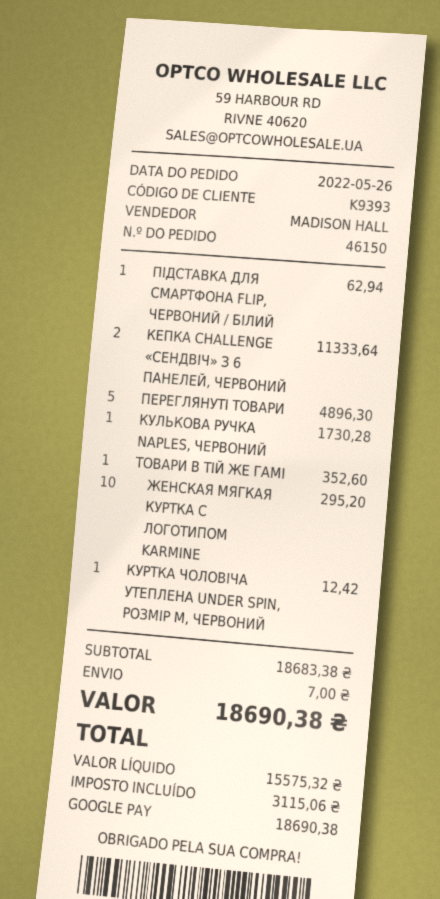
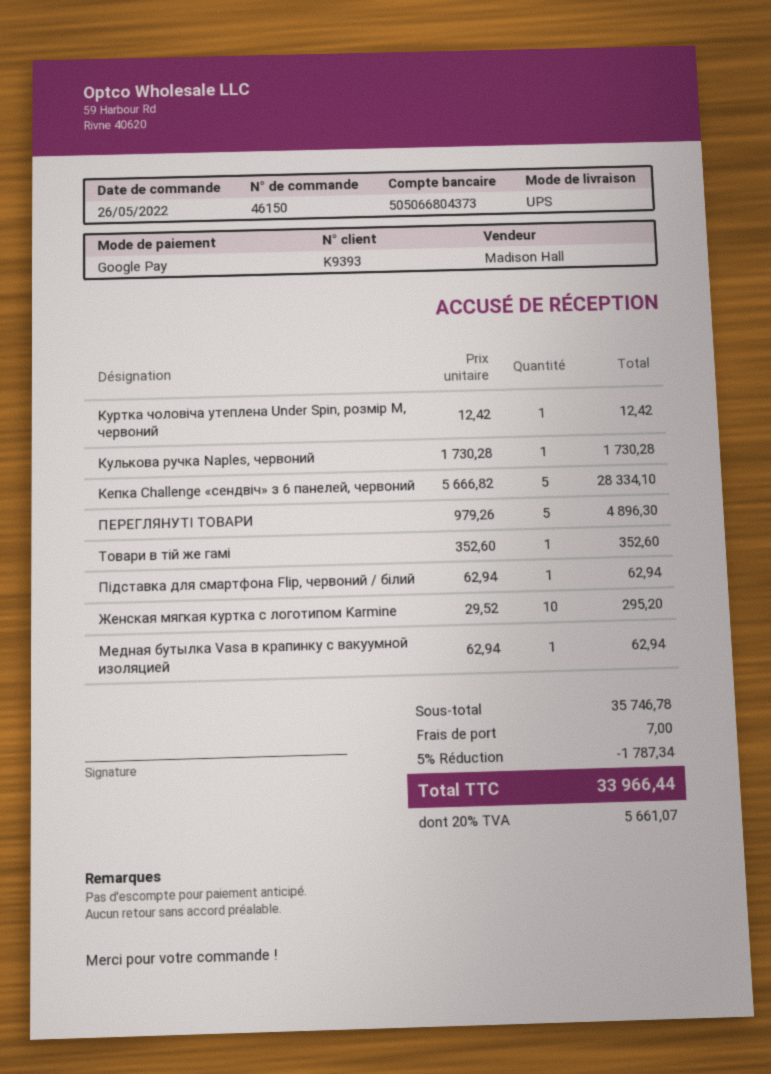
КЕПКА CHALLENGE «СЕНДВІЧ» З 6 ПАНЕЛЕЙ, ЧЕРВОНИЙ: 2 for 11333.64 -> 5 for 28334.10
Медная бутылка Vasa в крапинку с вакуумной изоляцией: none -> 1 for 62.94
subtotal: 18683.38 -> 35746.78
discount: none -> 5% = 1787.34
tax: 3115.06 -> 5661.07
total: 18690.38 -> 33966.44

